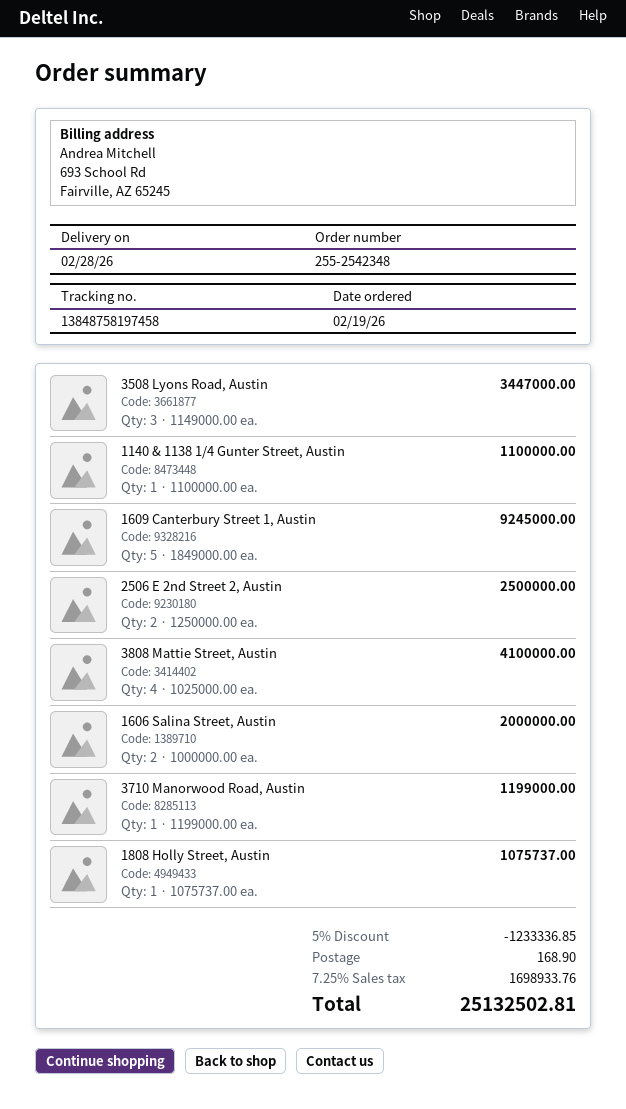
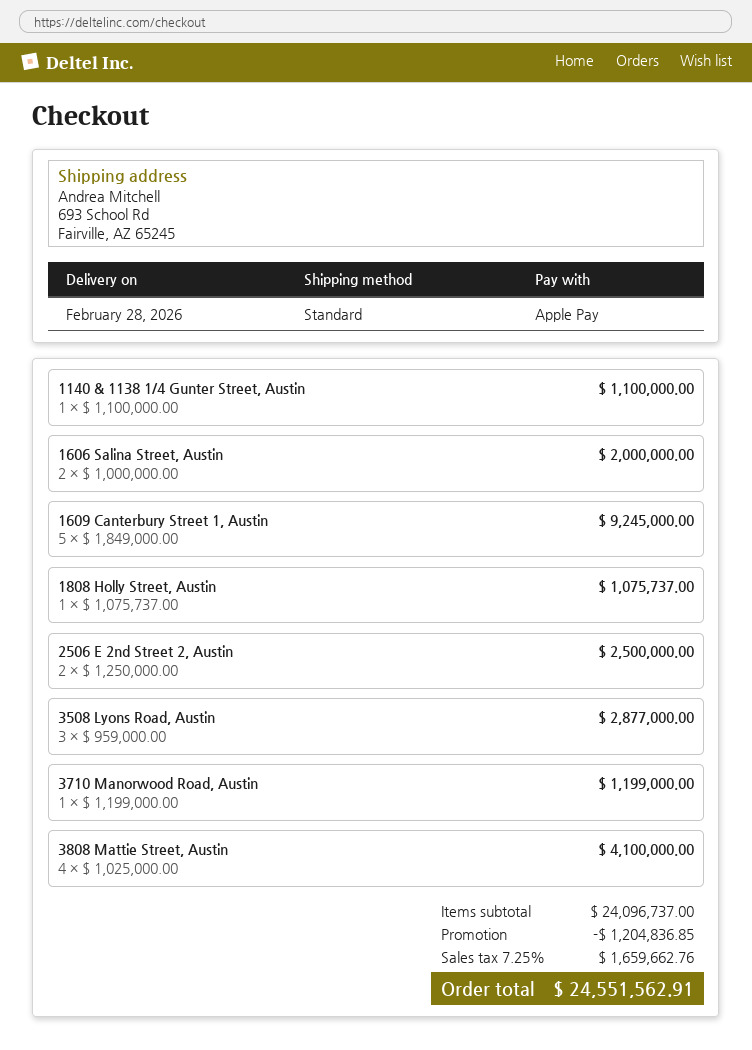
3508 Lyons Road, Austin: 3 x 1149000.00 = 3447000.00 -> 3 x 959000.00 = 2877000.00
discount: 1233336.85 -> 1204836.85
shipping: 168.90 -> none
tax: 7.25% = 1698933.76 -> 7.25% = 1659662.76
total: 25132502.81 -> 24551562.91

